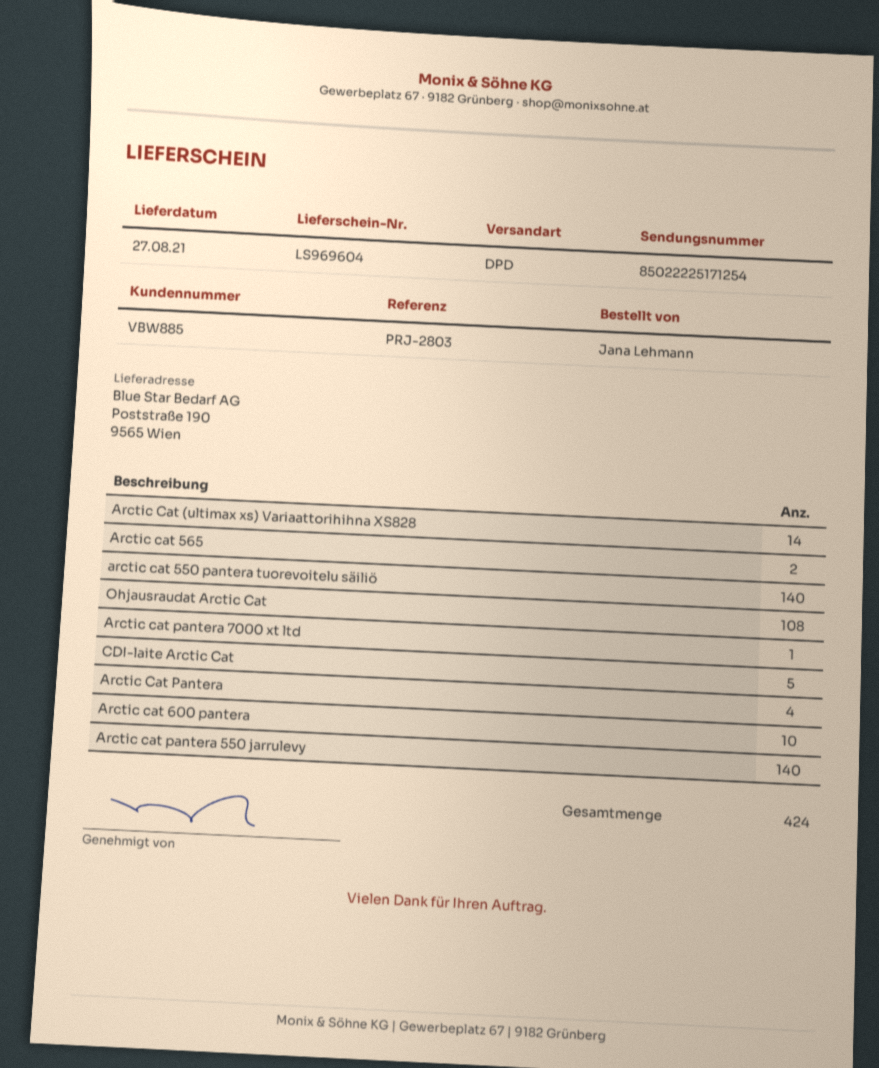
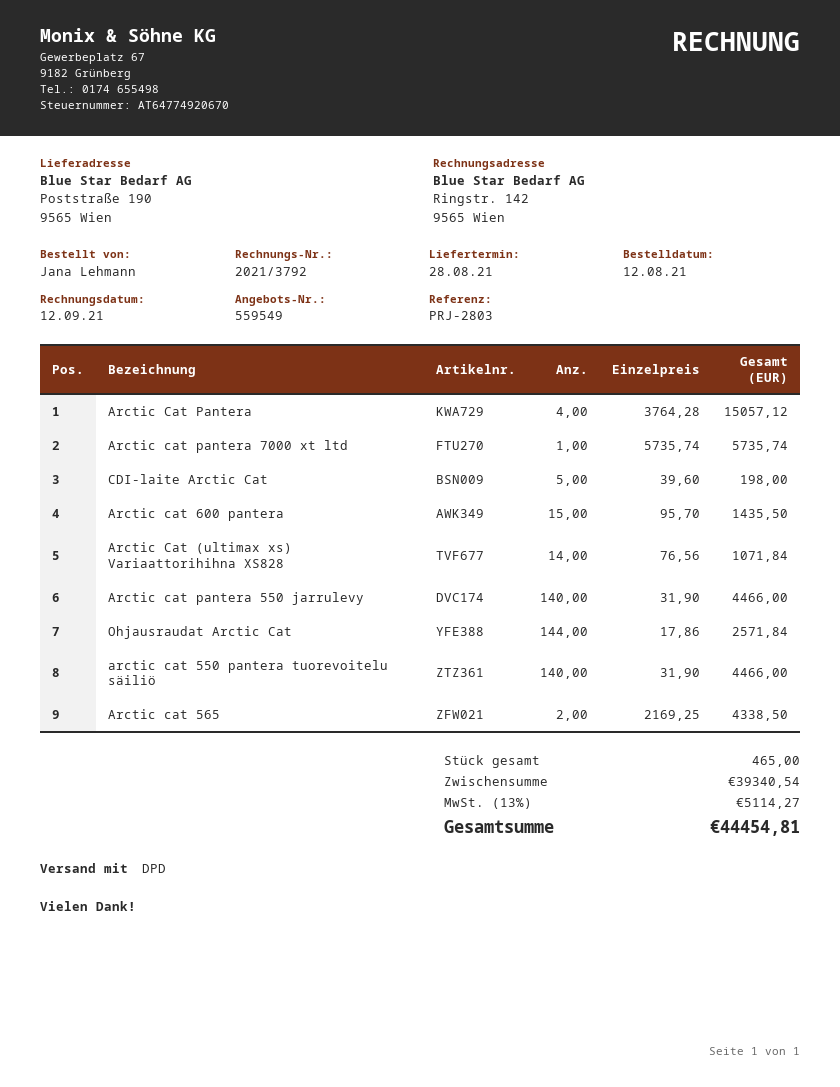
delivery date: 2021-08-27 -> 2021-08-28
Ohjausraudat Arctic Cat: 108 -> 144
Arctic cat 600 pantera: 10 -> 15
total quantity: 424 -> 465

